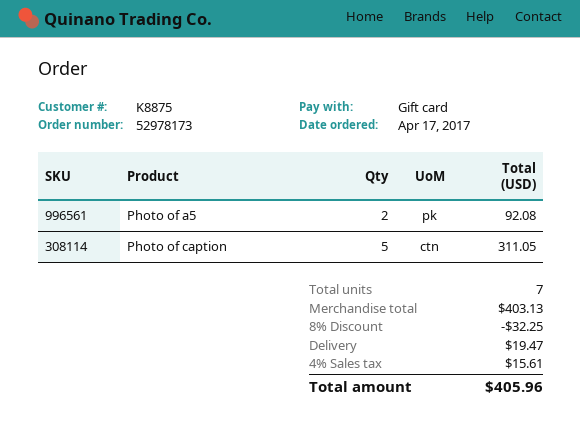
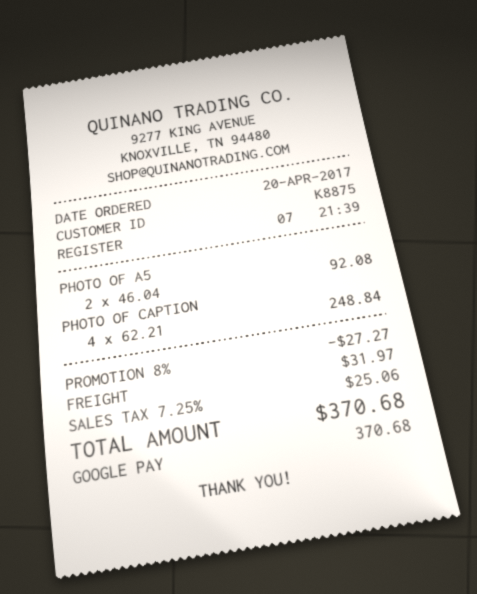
order date: 2017-04-17 -> 2017-04-20
payment method: gift card -> Google Pay
Photo of caption: 5 for 311.05 -> 4 for 248.84
discount: 8% = 32.25 -> 8% = 27.27
shipping: 19.47 -> 31.97
tax: 4% = 15.61 -> 7.25% = 25.06
total: 405.96 -> 370.68

